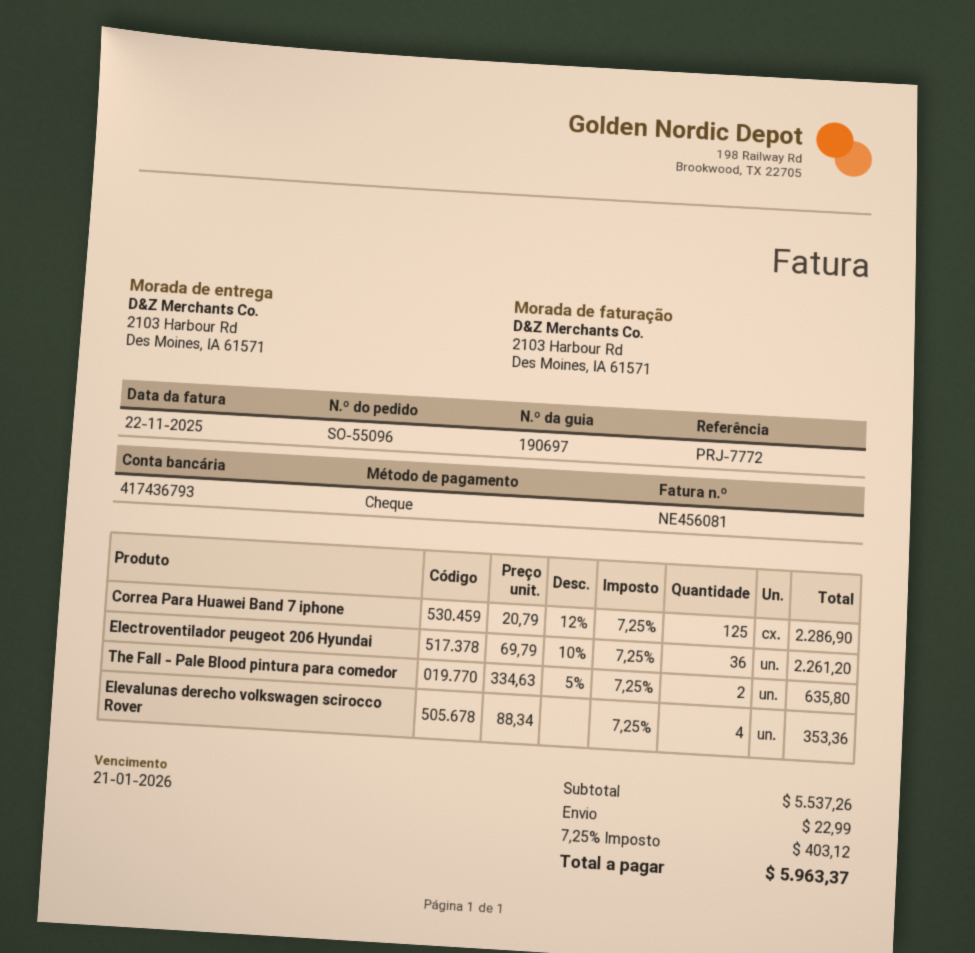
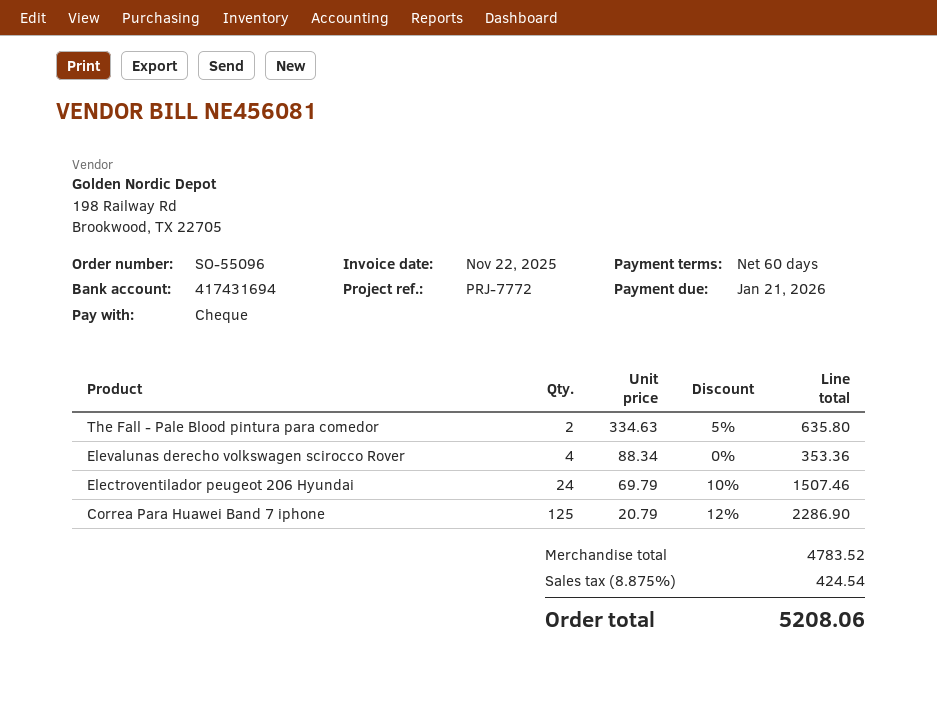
bank account: 417436793 -> 417431694
Electroventilador peugeot 206 Hyundai: 36 x 69.79 - 10% = 2261.20 -> 24 x 69.79 - 10% = 1507.46
subtotal: 5537.26 -> 4783.52
shipping: 22.99 -> none
tax: 7.25% = 403.12 -> 8.875% = 424.54
total: 5963.37 -> 5208.06

